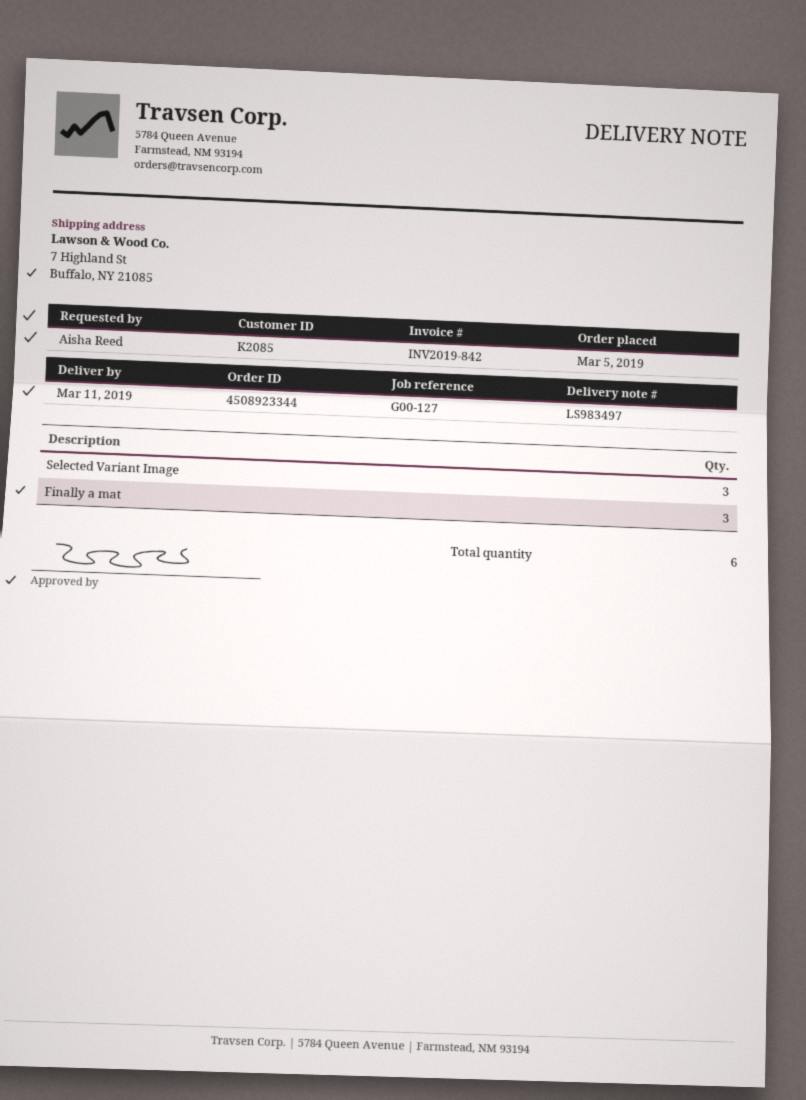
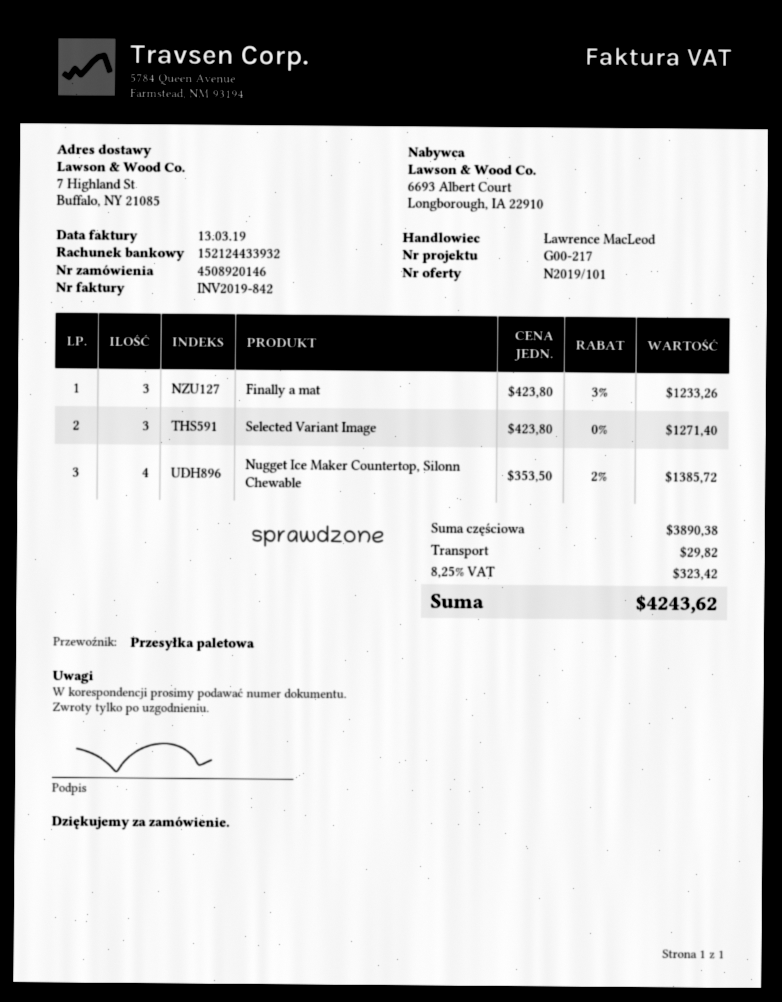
order number: 4508923344 -> 4508920146
reference: G00-127 -> G00-217
Nugget Ice Maker Countertop, Silonn Chewable: none -> 4

